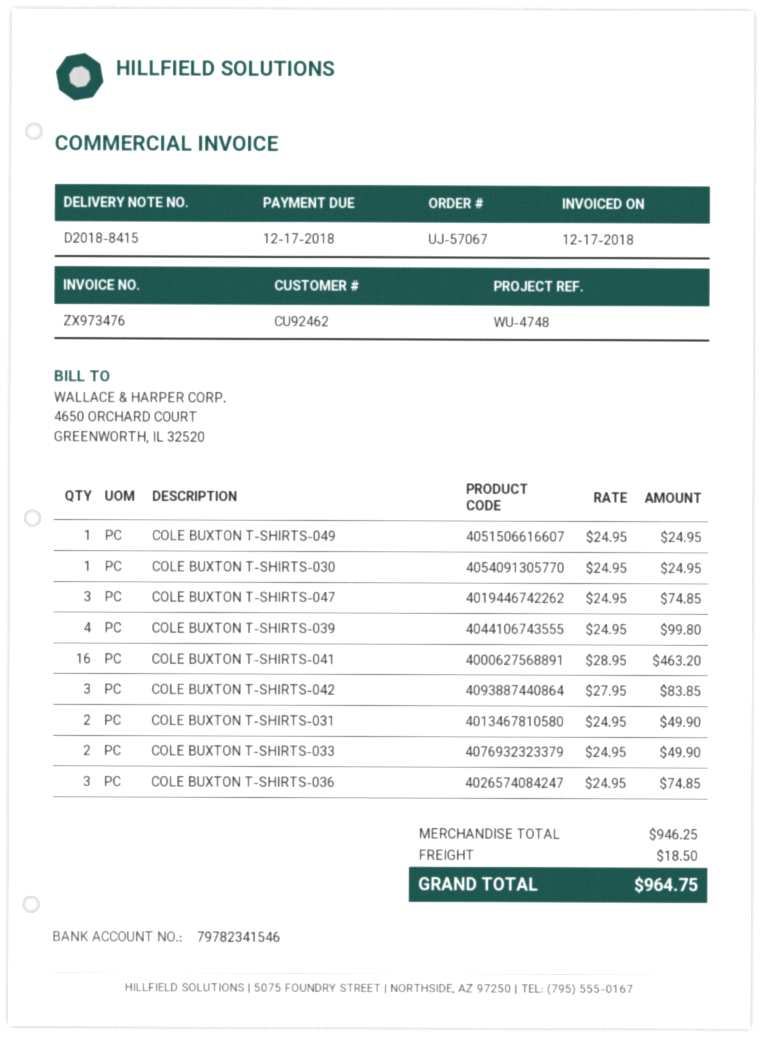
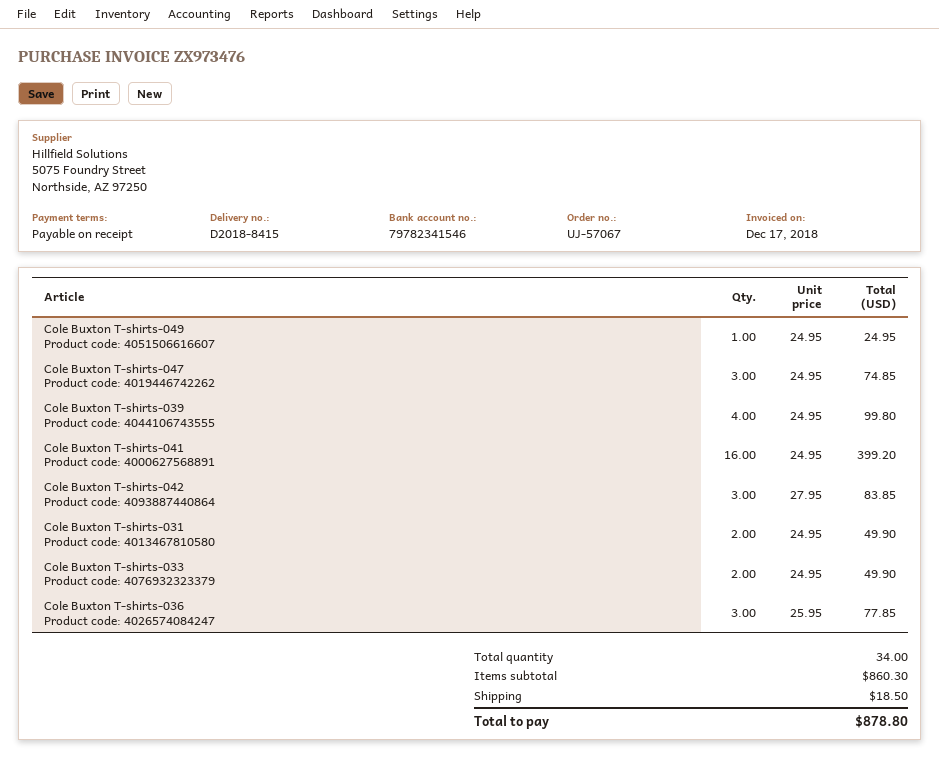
COLE BUXTON T-SHIRTS-030: 1 x 24.95 = 24.95 -> none
COLE BUXTON T-SHIRTS-041: 16 x 28.95 = 463.20 -> 16 x 24.95 = 399.20
COLE BUXTON T-SHIRTS-036: 3 x 24.95 = 74.85 -> 3 x 25.95 = 77.85
subtotal: 946.25 -> 860.30
total: 964.75 -> 878.80

